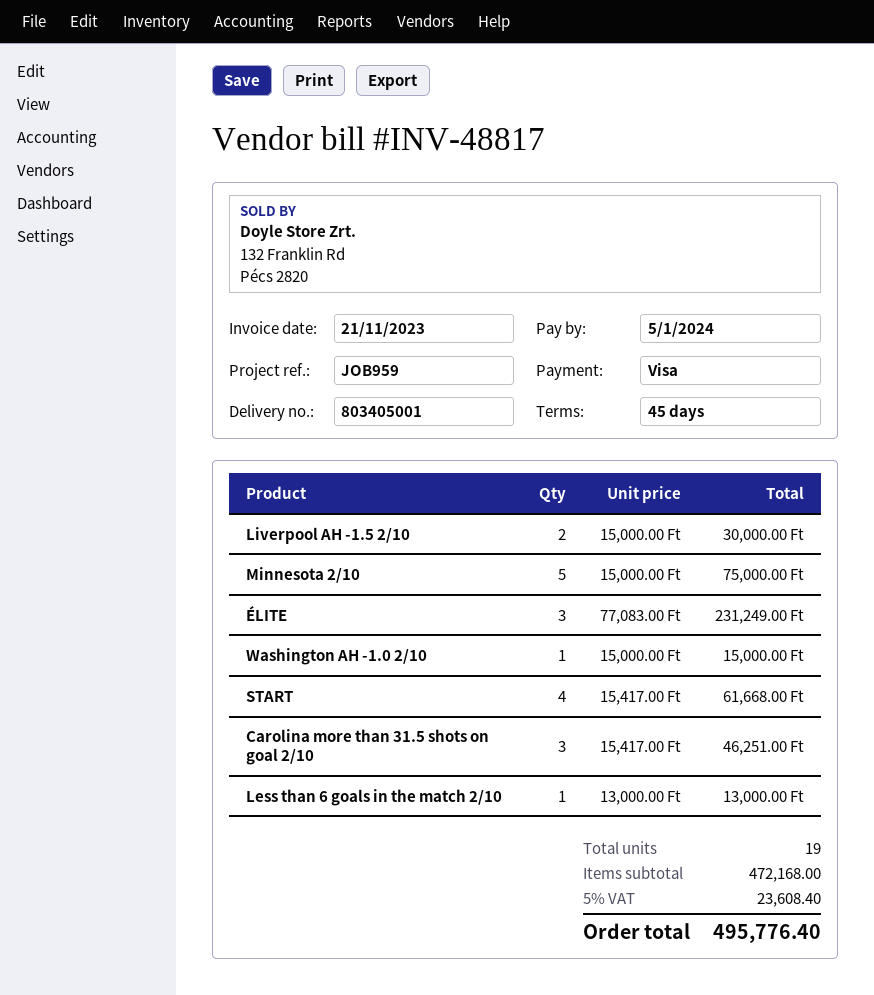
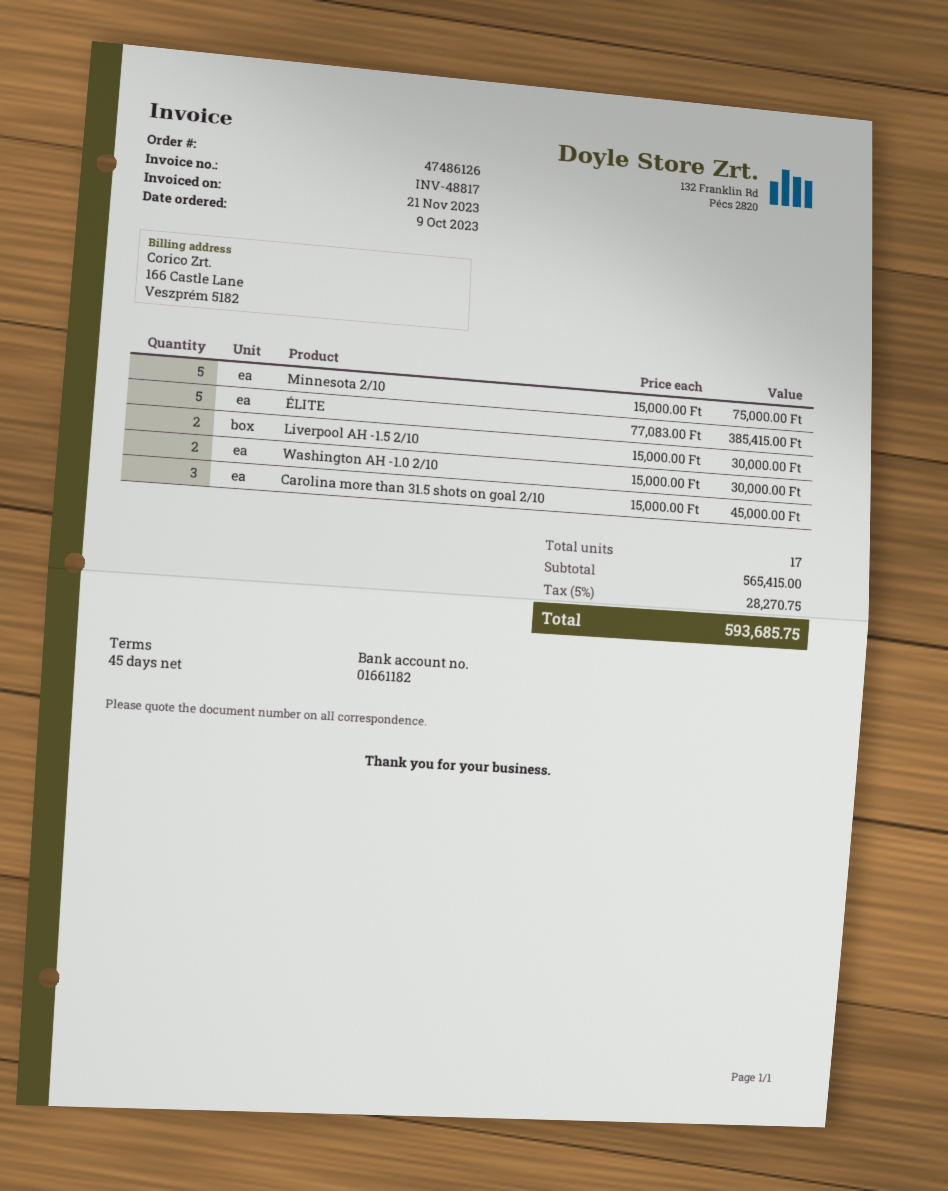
ÉLITE: 3 x 77083.00 = 231249.00 -> 5 x 77083.00 = 385415.00
Washington AH -1.0 2/10: 1 x 15000.00 = 15000.00 -> 2 x 15000.00 = 30000.00
START: 4 x 15417.00 = 61668.00 -> none
Carolina more than 31.5 shots on goal 2/10: 3 x 15417.00 = 46251.00 -> 3 x 15000.00 = 45000.00
Less than 6 goals in the match 2/10: 1 x 13000.00 = 13000.00 -> none
total quantity: 19 -> 17
subtotal: 472168.00 -> 565415.00
tax: 5% = 23608.40 -> 5% = 28270.75
total: 495776.40 -> 593685.75

